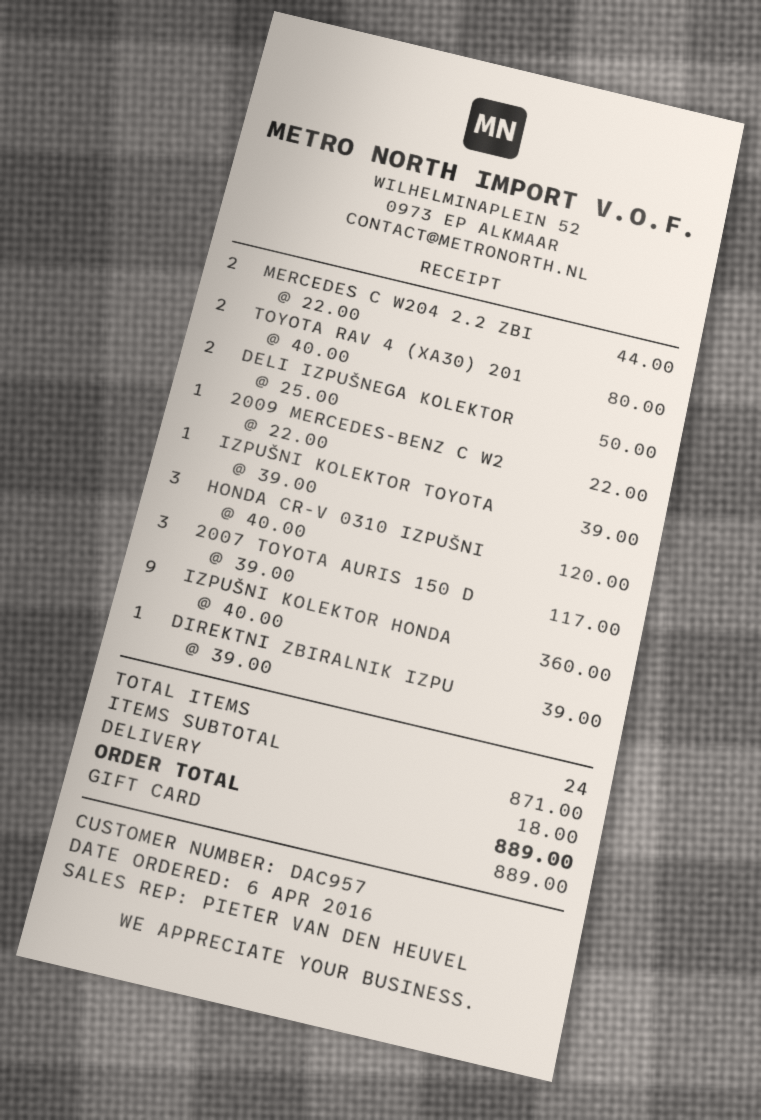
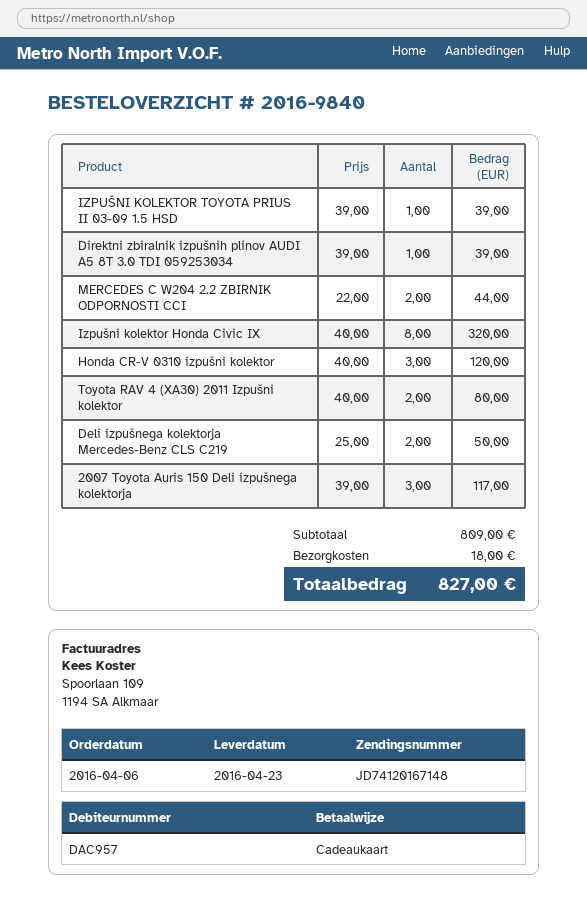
2009 MERCEDES-BENZ C W2: 1 x 22.00 = 22.00 -> none
IZPUŠNI KOLEKTOR HONDA: 9 x 40.00 = 360.00 -> 8 x 40.00 = 320.00
subtotal: 871.00 -> 809.00
total: 889.00 -> 827.00

